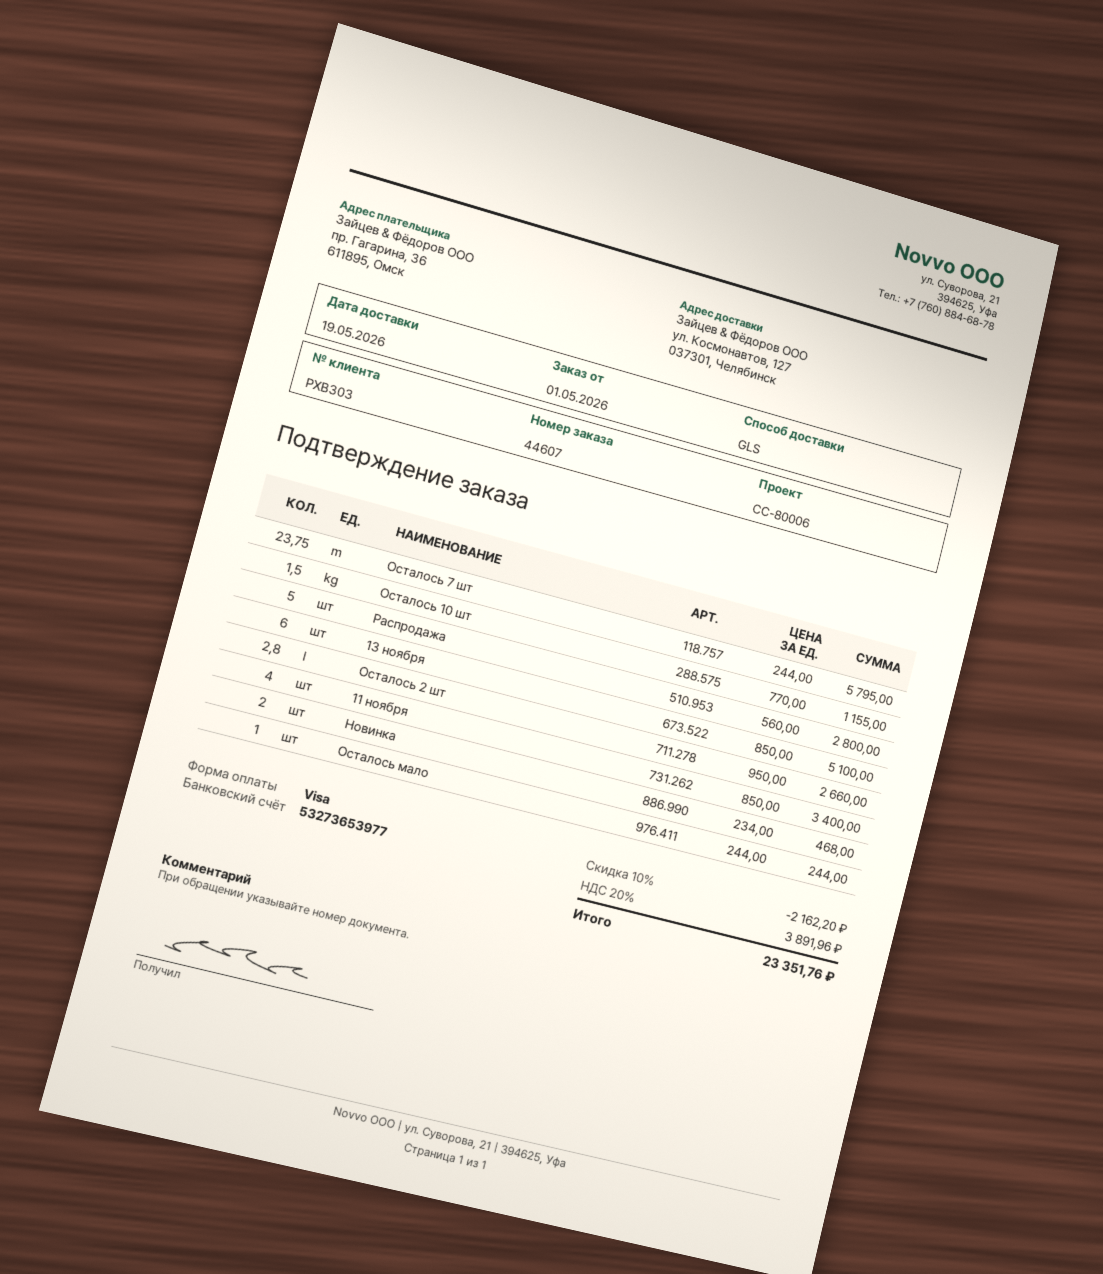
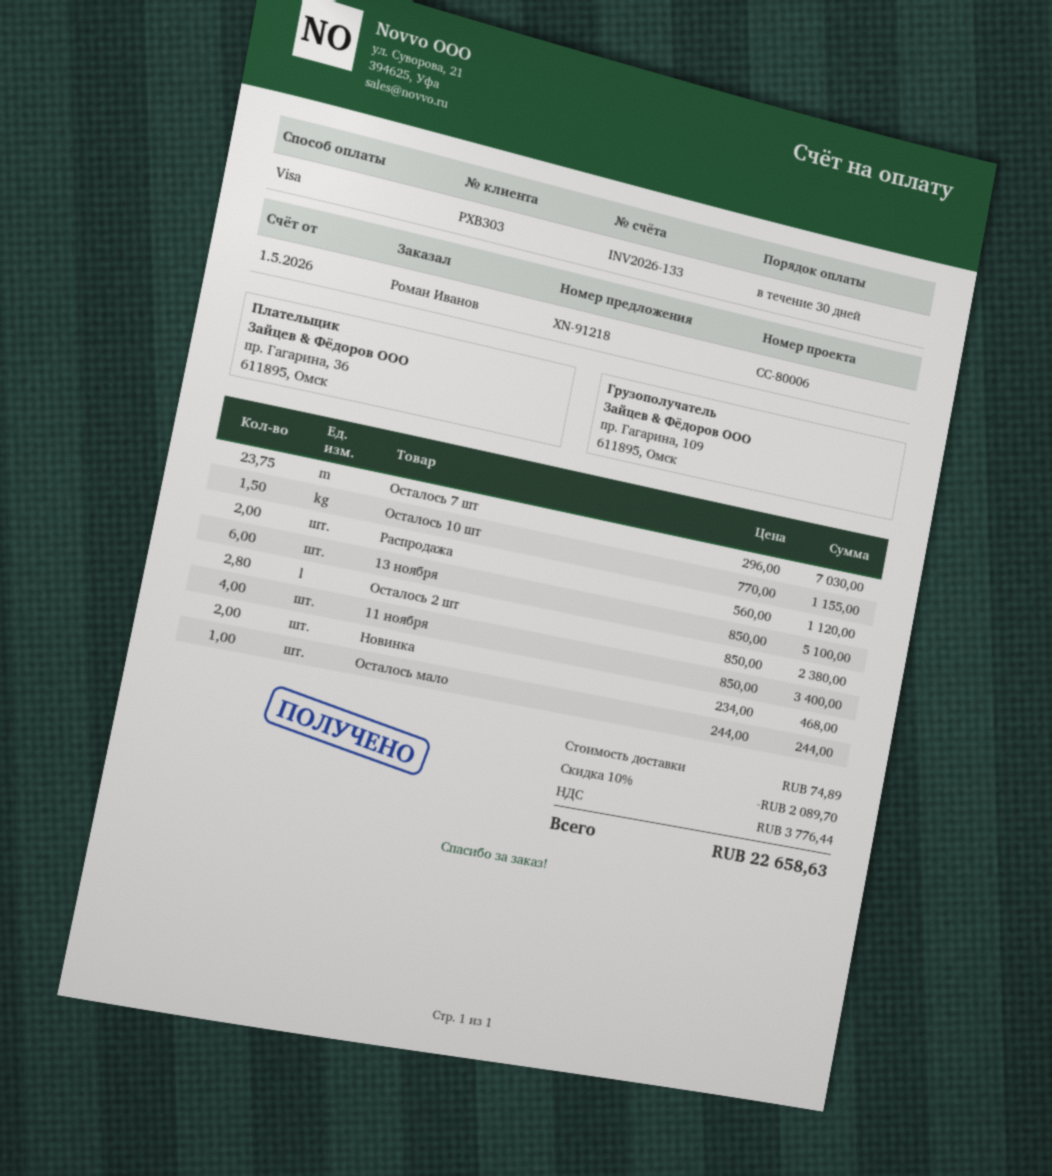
ship to: ул. Космонавтов, 127, 037301, Челябинск -> пр. Гагарина, 109, 611895, Омск
Осталось 7 шт: 23.75 x 244.00 = 5795.00 -> 23.75 x 296.00 = 7030.00
Распродажа: 5 x 560.00 = 2800.00 -> 2 x 560.00 = 1120.00
Осталось 2 шт: 2.8 x 950.00 = 2660.00 -> 2.8 x 850.00 = 2380.00
discount: 10% = 2162.20 -> 10% = 2089.70
shipping: none -> 74.89
tax: 3891.96 -> 3776.44
total: 23351.76 -> 22658.63

